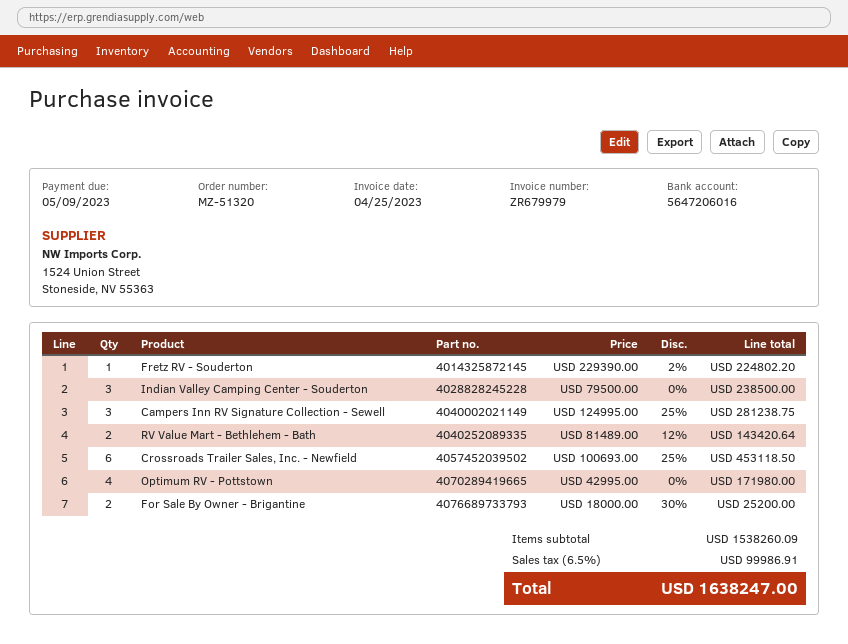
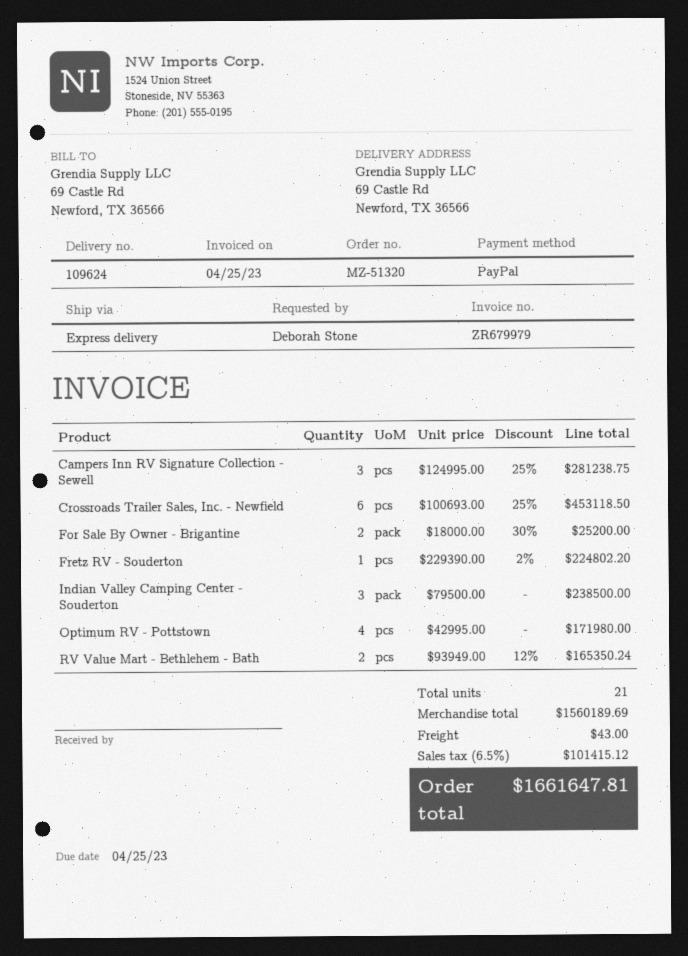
due date: 2023-05-09 -> 2023-04-25
RV Value Mart - Bethlehem - Bath: 2 x 81489.00 - 12% = 143420.64 -> 2 x 93949.00 - 12% = 165350.24
subtotal: 1538260.09 -> 1560189.69
shipping: none -> 43.00
tax: 6.5% = 99986.91 -> 6.5% = 101415.12
total: 1638247.00 -> 1661647.81

